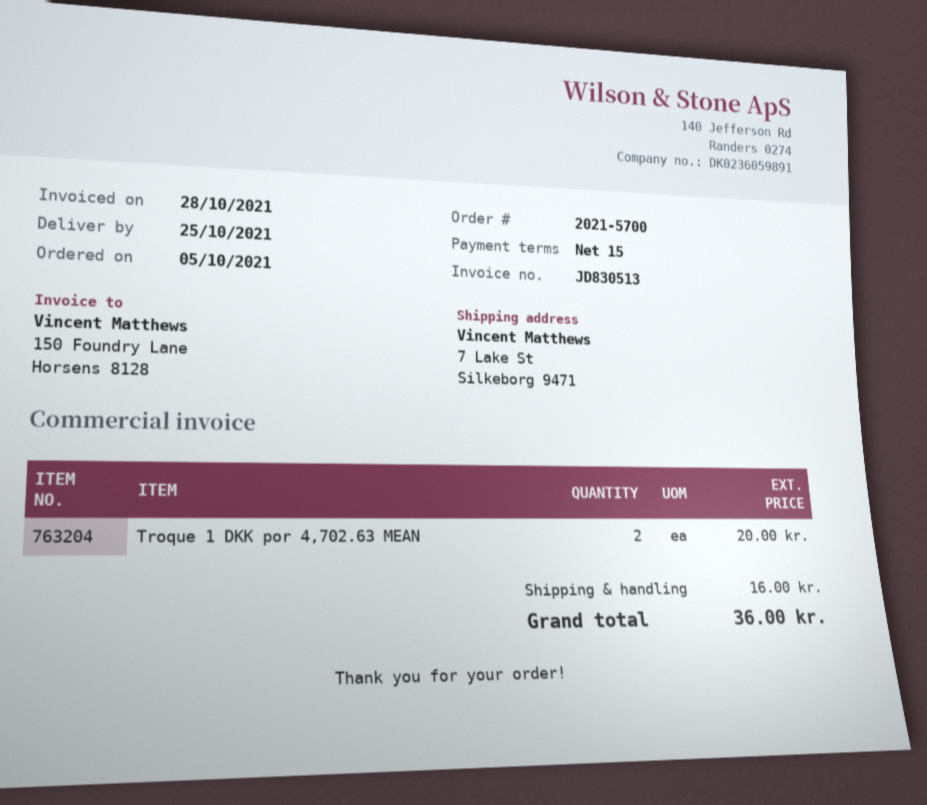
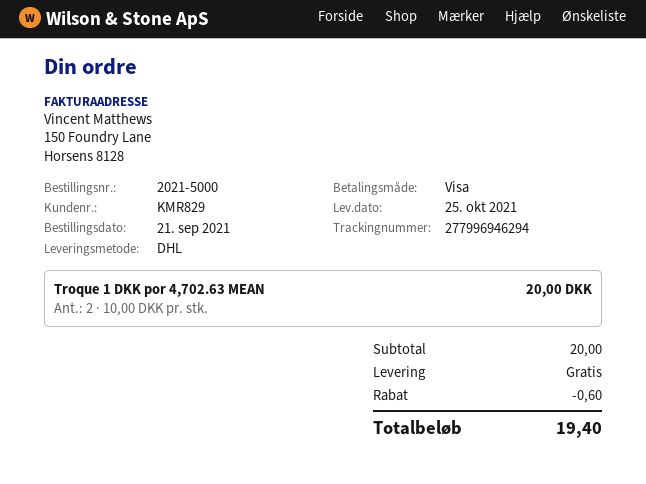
order number: 2021-5700 -> 2021-5000
order date: 2021-10-05 -> 2021-09-21
discount: none -> 0.60
shipping: 16.00 -> 0.00
total: 36.00 -> 19.40

